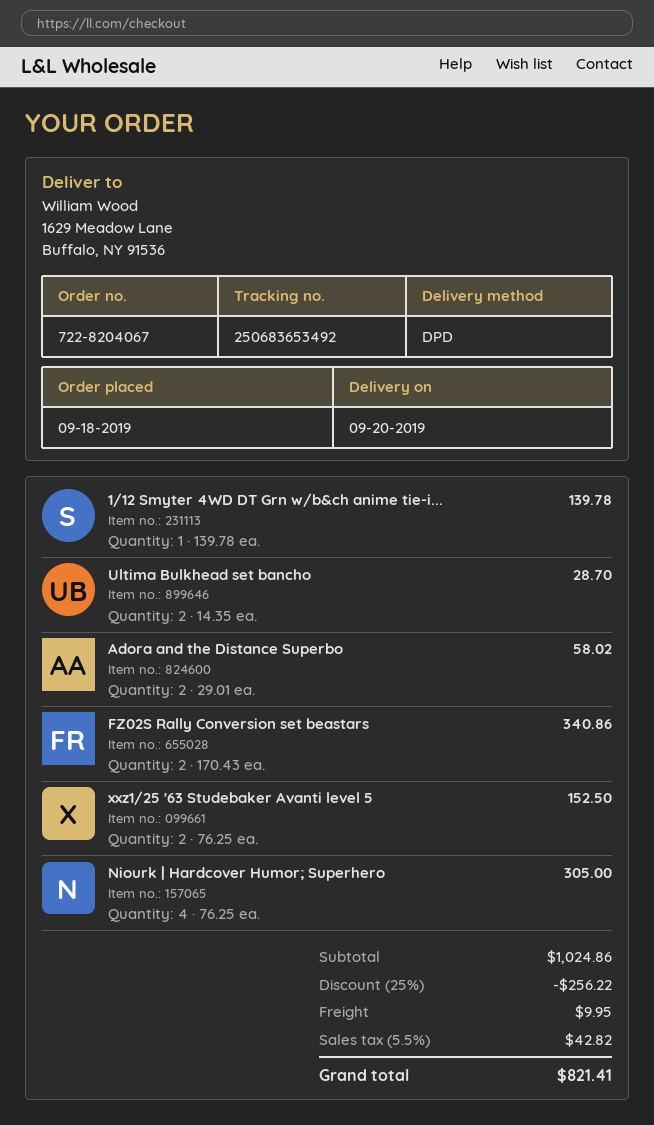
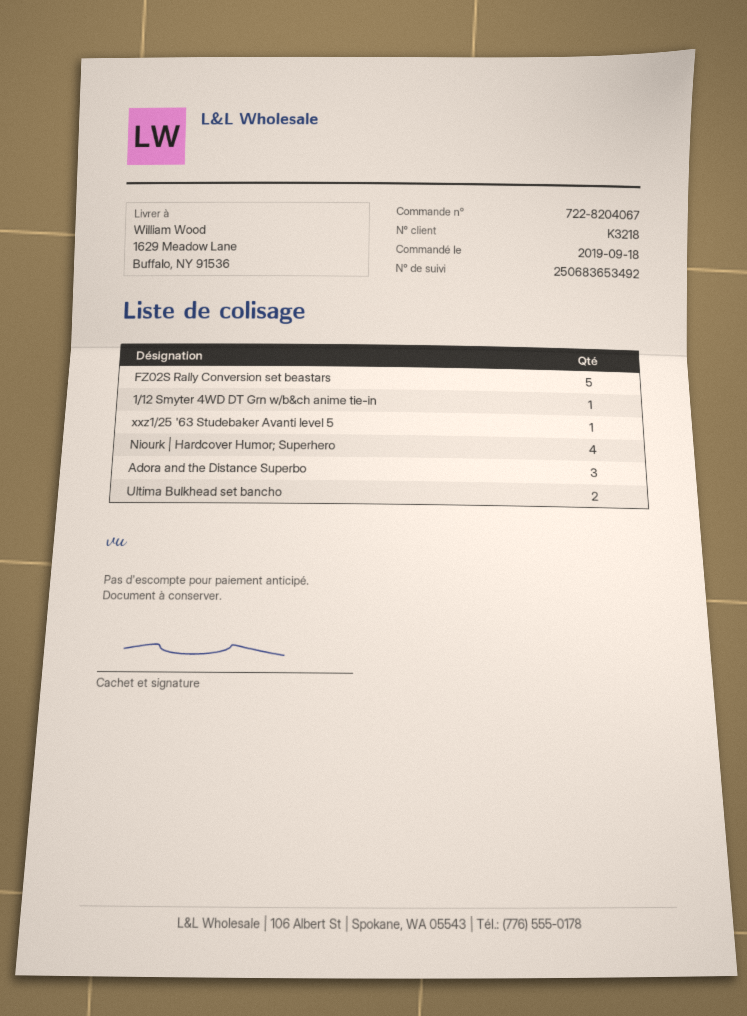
Adora and the Distance Superbo: 2 -> 3
FZ02S Rally Conversion set beastars: 2 -> 5
xxz1/25 '63 Studebaker Avanti level 5: 2 -> 1

